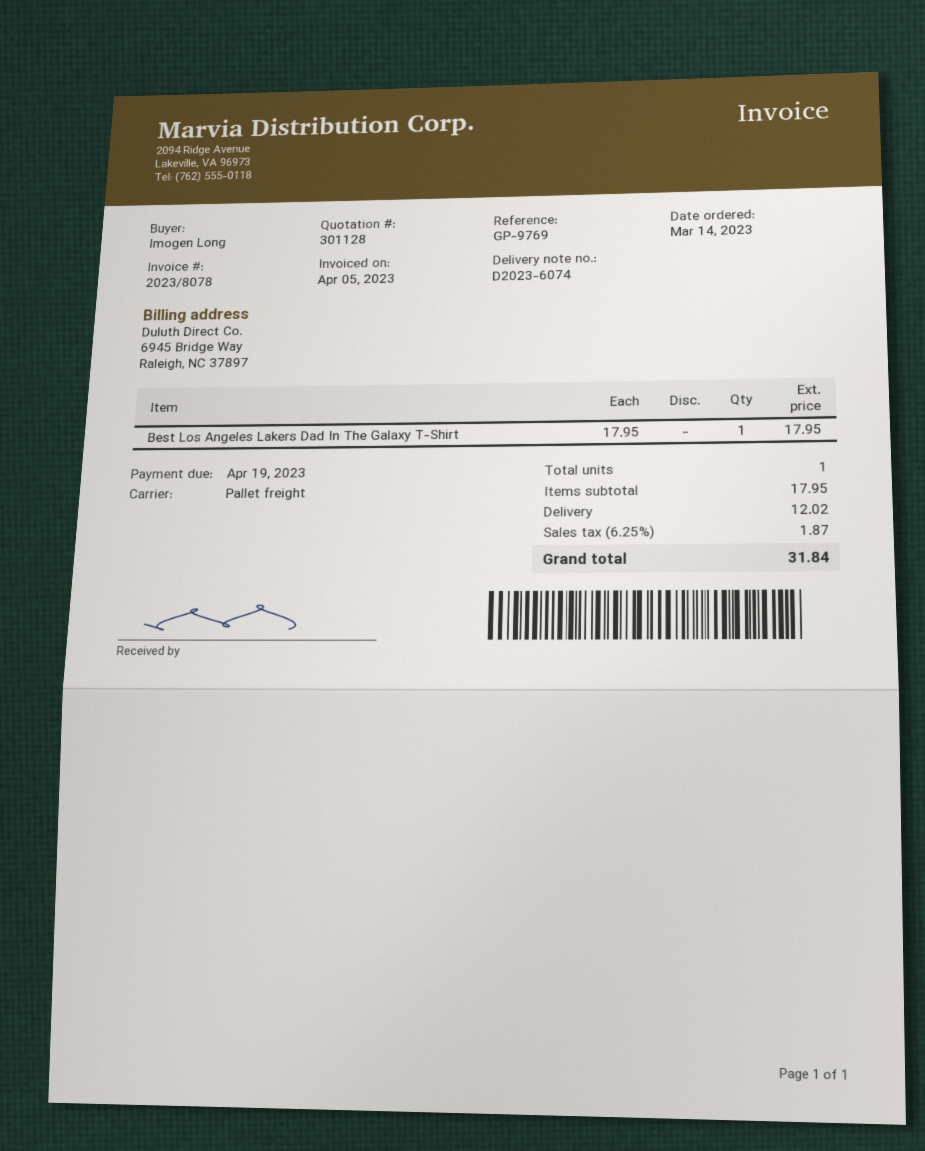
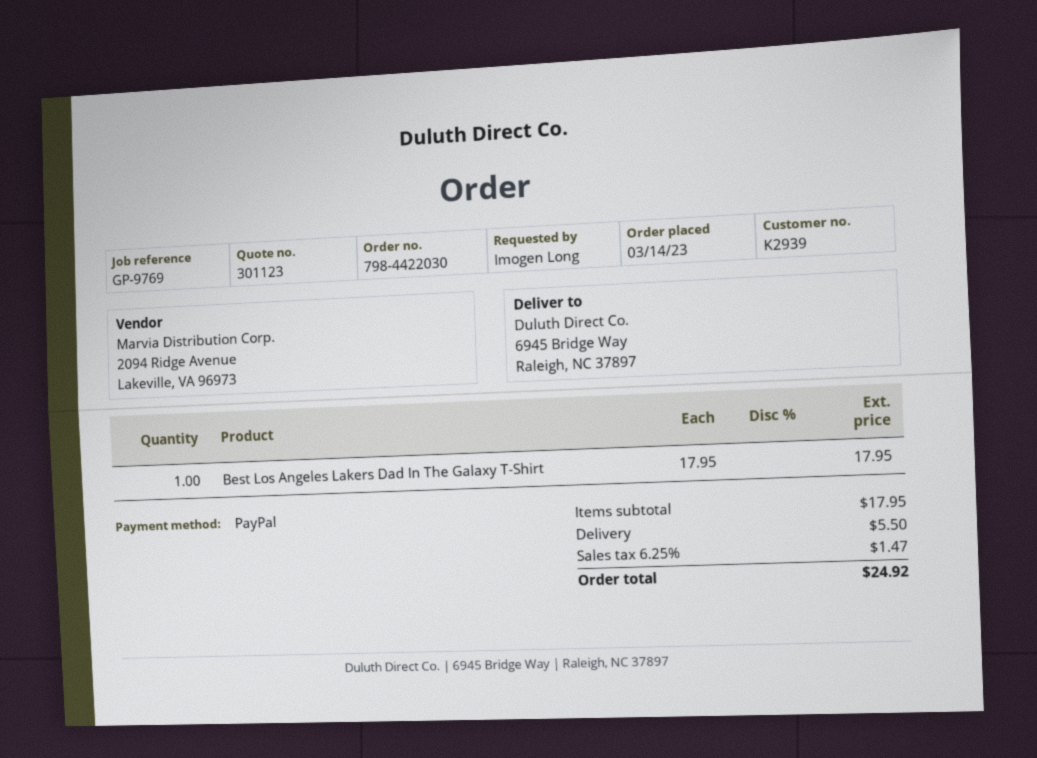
quote number: 301128 -> 301123
shipping: 12.02 -> 5.50
tax: 6.25% = 1.87 -> 6.25% = 1.47
total: 31.84 -> 24.92

